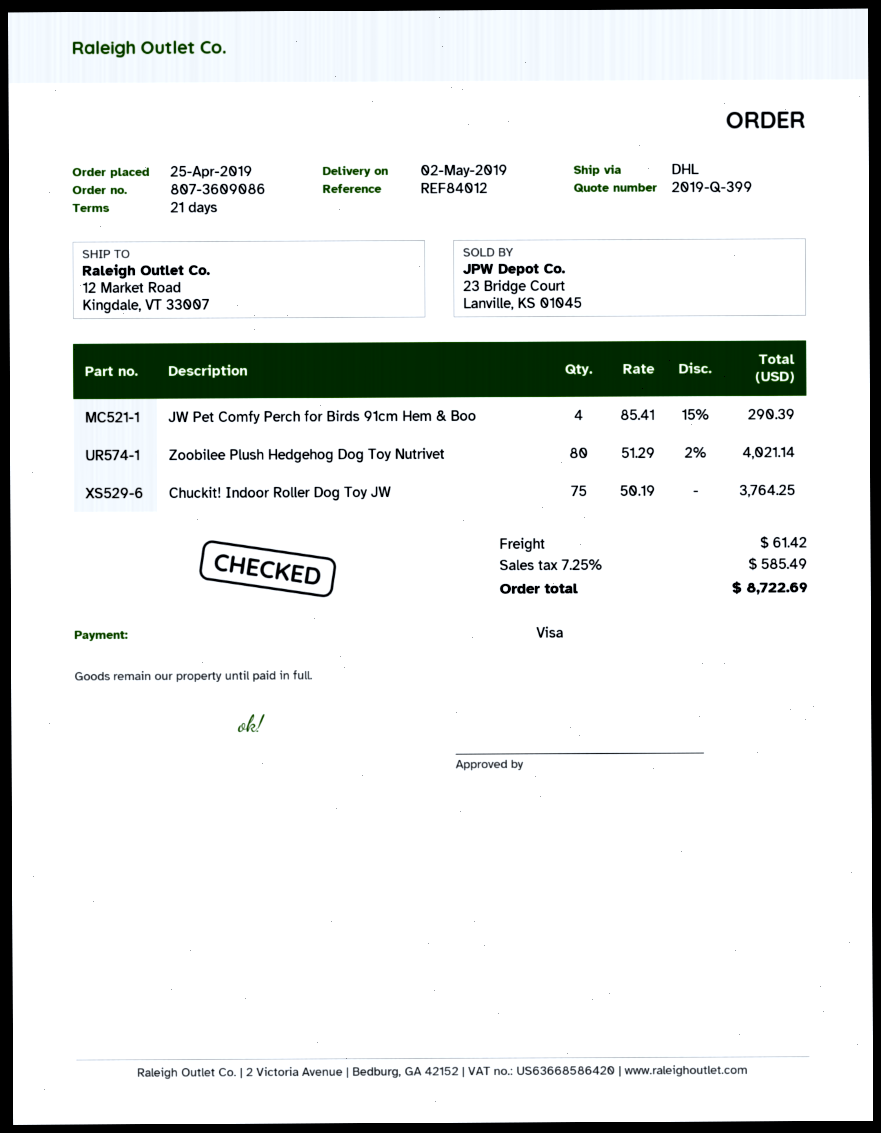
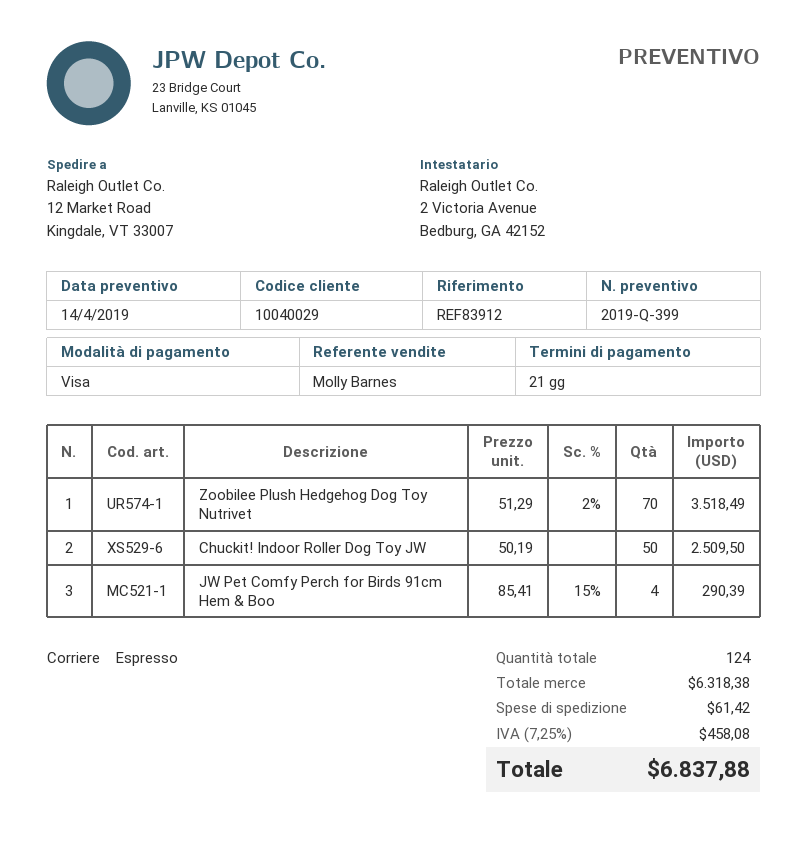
reference: REF84012 -> REF83912
shipping method: DHL -> express
Zoobilee Plush Hedgehog Dog Toy Nutrivet: 80 x 51.29 - 2% = 4021.14 -> 70 x 51.29 - 2% = 3518.49
Chuckit! Indoor Roller Dog Toy JW: 75 x 50.19 = 3764.25 -> 50 x 50.19 = 2509.50
tax: 7.25% = 585.49 -> 7.25% = 458.08
total: 8722.69 -> 6837.88

